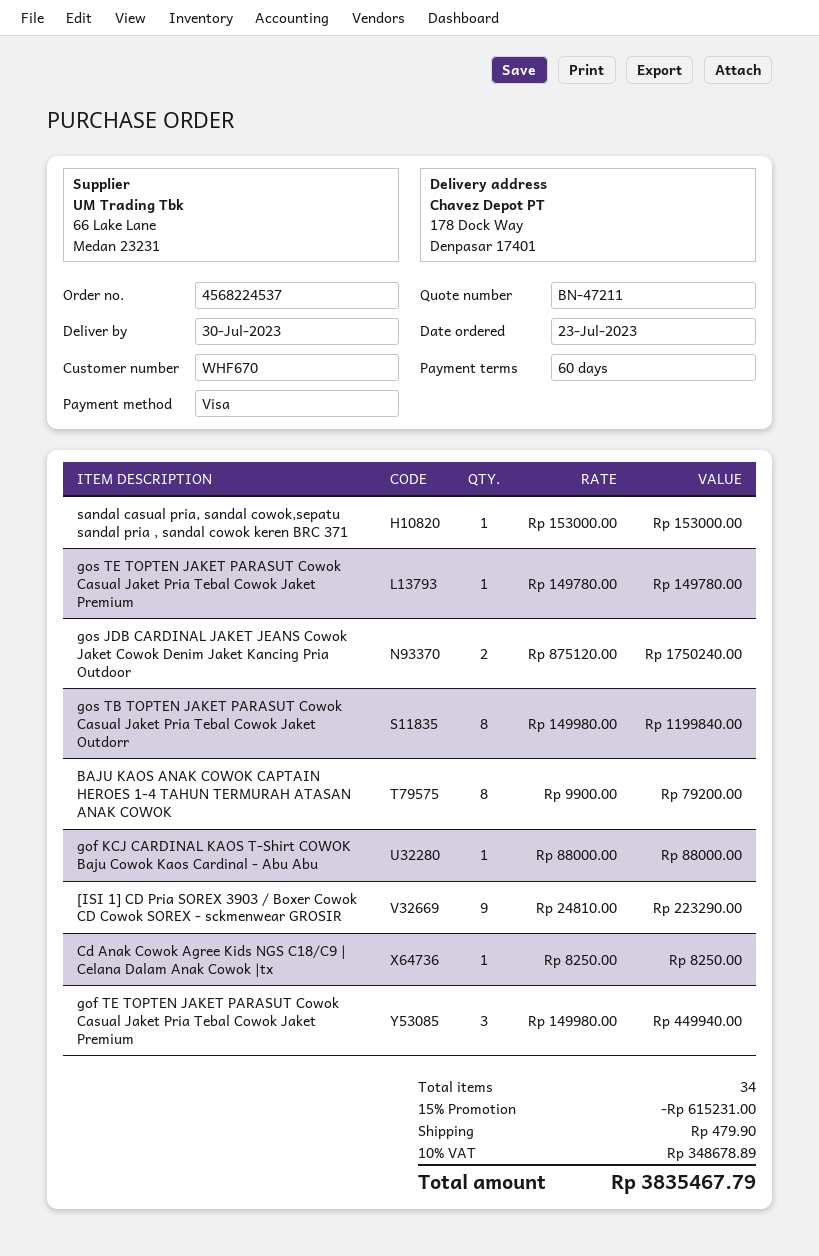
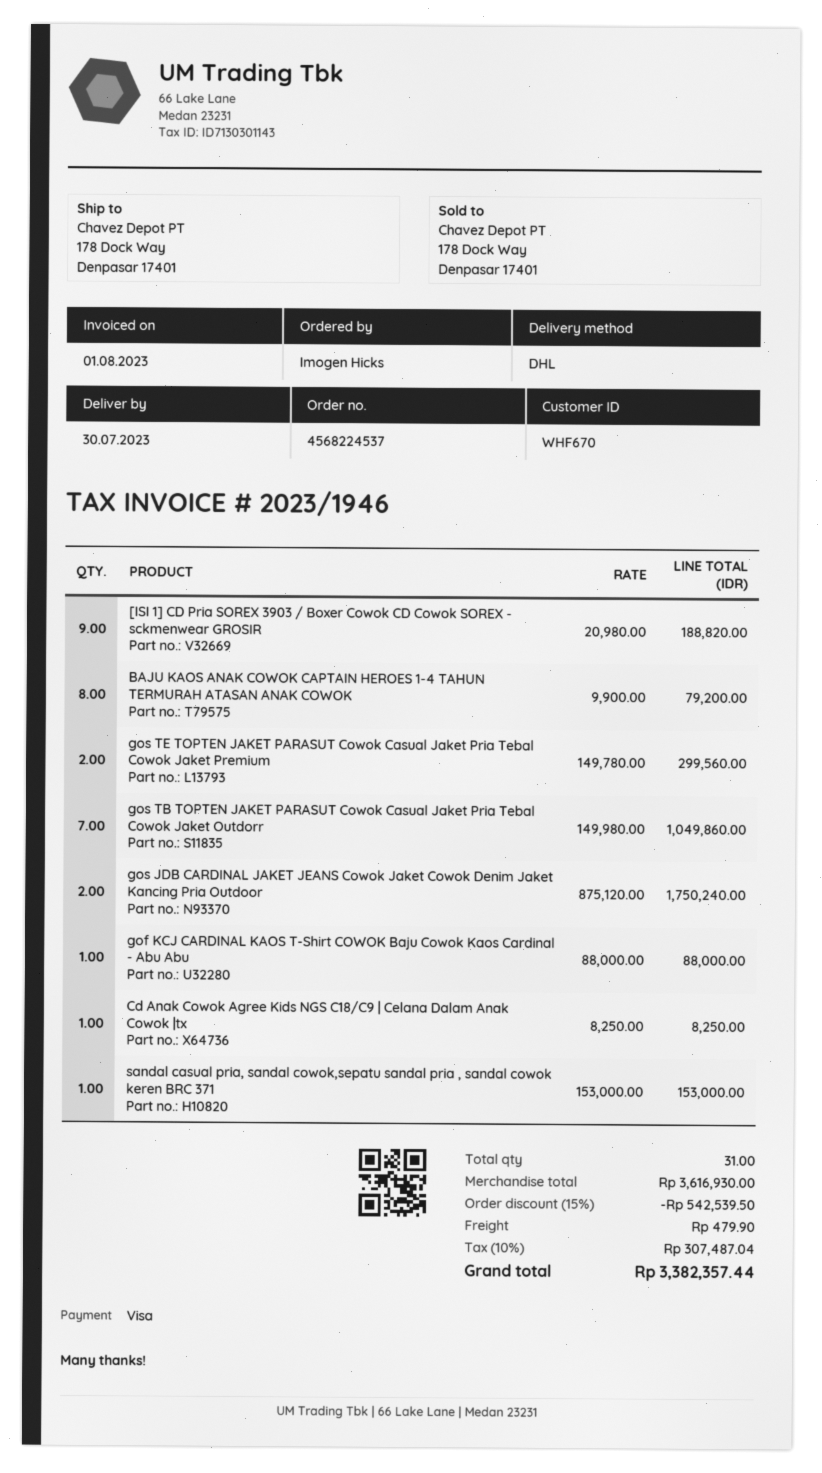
gos TE TOPTEN JAKET PARASUT Cowok Casual Jaket Pria Tebal Cowok Jaket Premium: 1 x 149780.00 = 149780.00 -> 2 x 149780.00 = 299560.00
gos TB TOPTEN JAKET PARASUT Cowok Casual Jaket Pria Tebal Cowok Jaket Outdorr: 8 x 149980.00 = 1199840.00 -> 7 x 149980.00 = 1049860.00
[ISI 1] CD Pria SOREX 3903 / Boxer Cowok CD Cowok SOREX - sckmenwear GROSIR: 9 x 24810.00 = 223290.00 -> 9 x 20980.00 = 188820.00
gof TE TOPTEN JAKET PARASUT Cowok Casual Jaket Pria Tebal Cowok Jaket Premium: 3 x 149980.00 = 449940.00 -> none
total quantity: 34 -> 31
discount: 15% = 615231.00 -> 15% = 542539.50
tax: 10% = 348678.89 -> 10% = 307487.04
total: 3835467.79 -> 3382357.44

